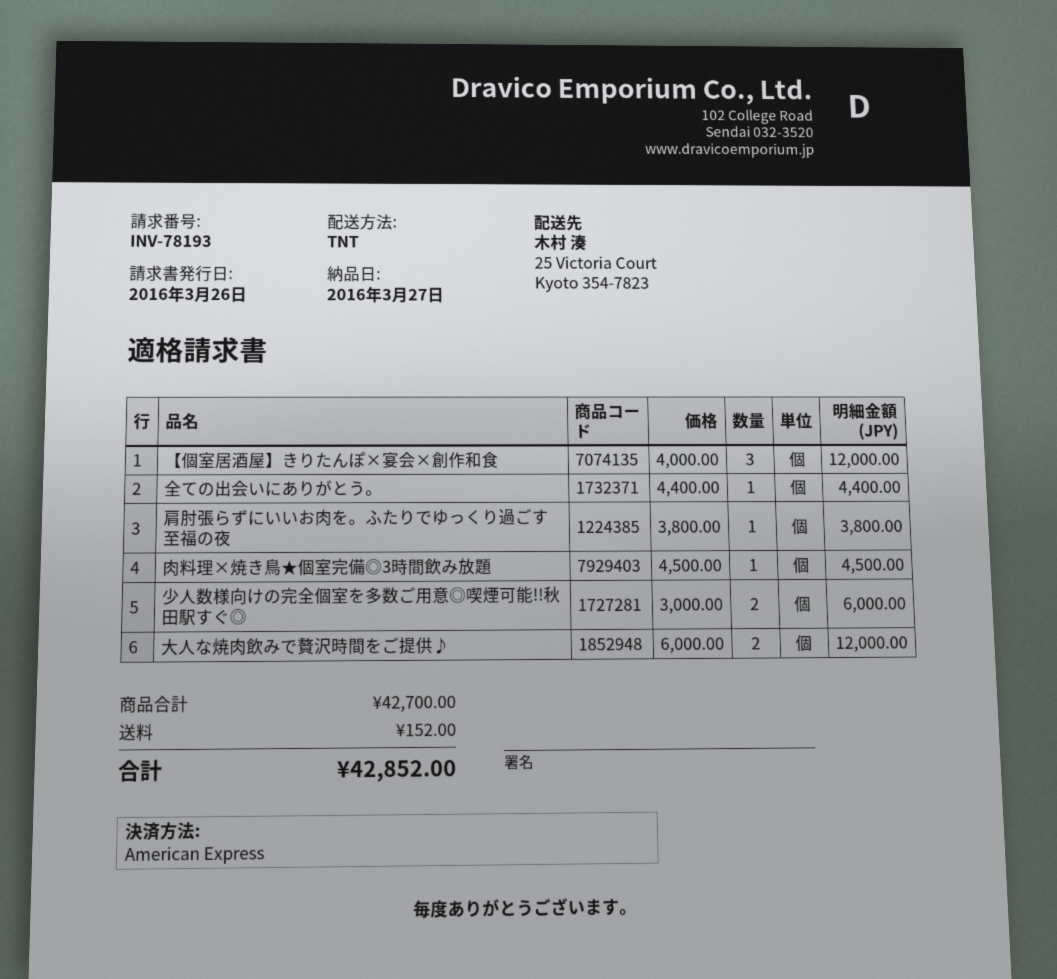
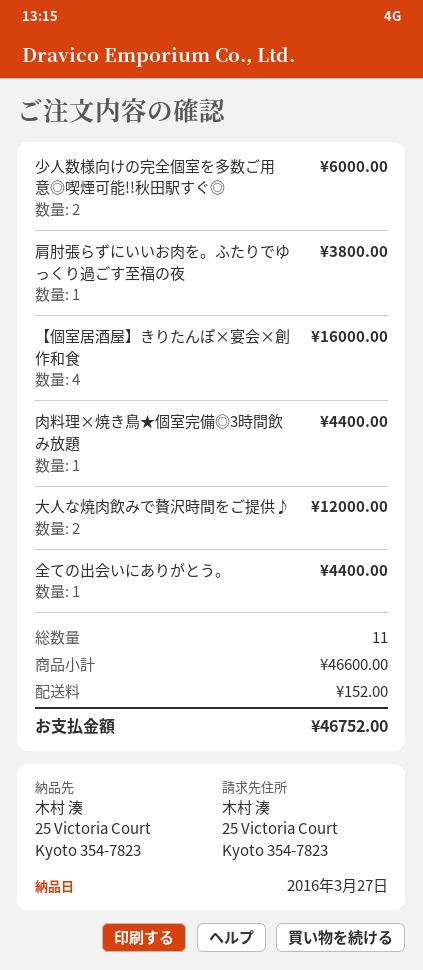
【個室居酒屋】きりたんぽ×宴会×創作和食: 3 for 12000.00 -> 4 for 16000.00
肉料理×焼き鳥★個室完備◎3時間飲み放題: 1 for 4500.00 -> 1 for 4400.00
subtotal: 42700.00 -> 46600.00
total: 42852.00 -> 46752.00

